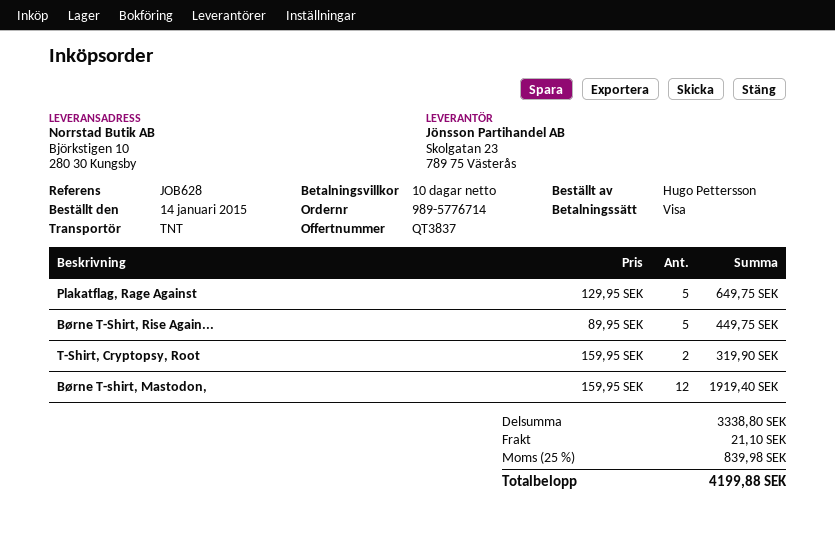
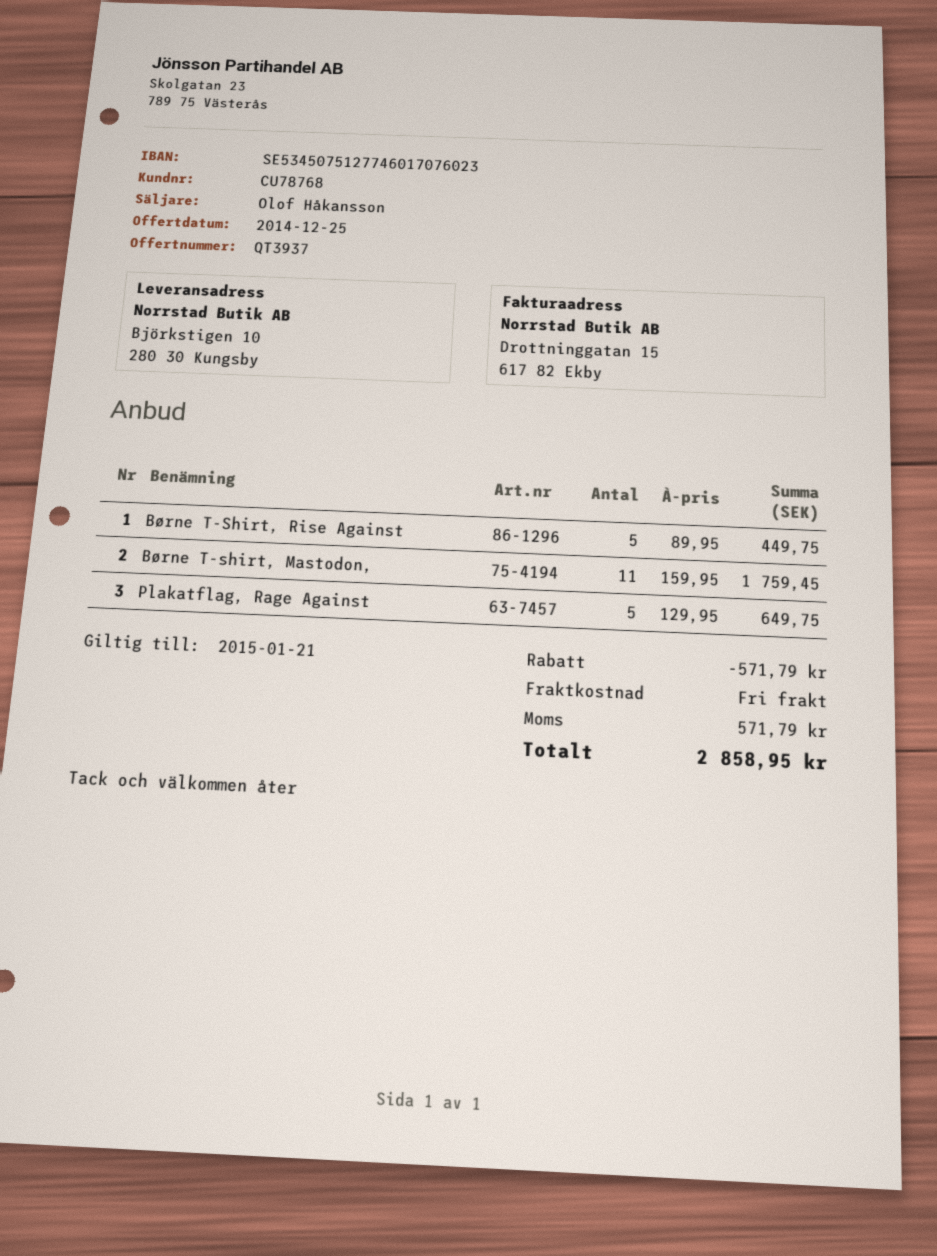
quote number: QT3837 -> QT3937
T-Shirt, Cryptopsy, Root: 2 x 159.95 = 319.90 -> none
Børne T-shirt, Mastodon,: 12 x 159.95 = 1919.40 -> 11 x 159.95 = 1759.45
discount: none -> 571.79
shipping: 21.10 -> 0.00
tax: 839.98 -> 571.79
total: 4199.88 -> 2858.95

